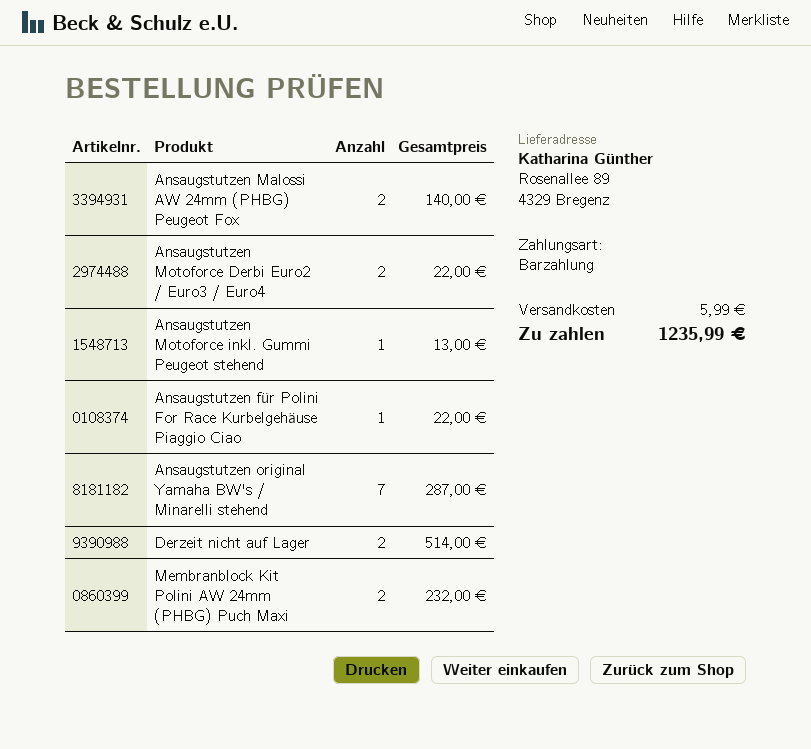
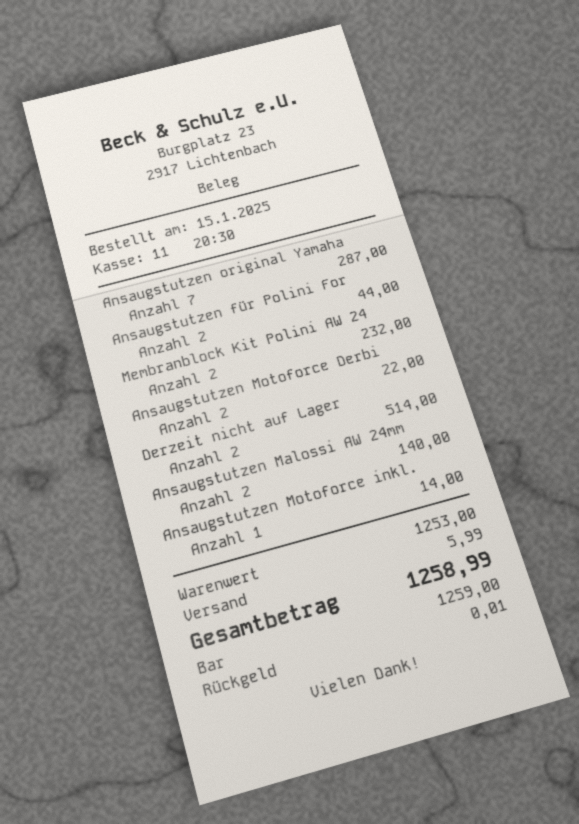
Ansaugstutzen Motoforce inkl. Gummi Peugeot stehend: 1 for 13.00 -> 1 for 14.00
Ansaugstutzen für Polini For Race Kurbelgehäuse Piaggio Ciao: 1 for 22.00 -> 2 for 44.00
total: 1235.99 -> 1258.99

